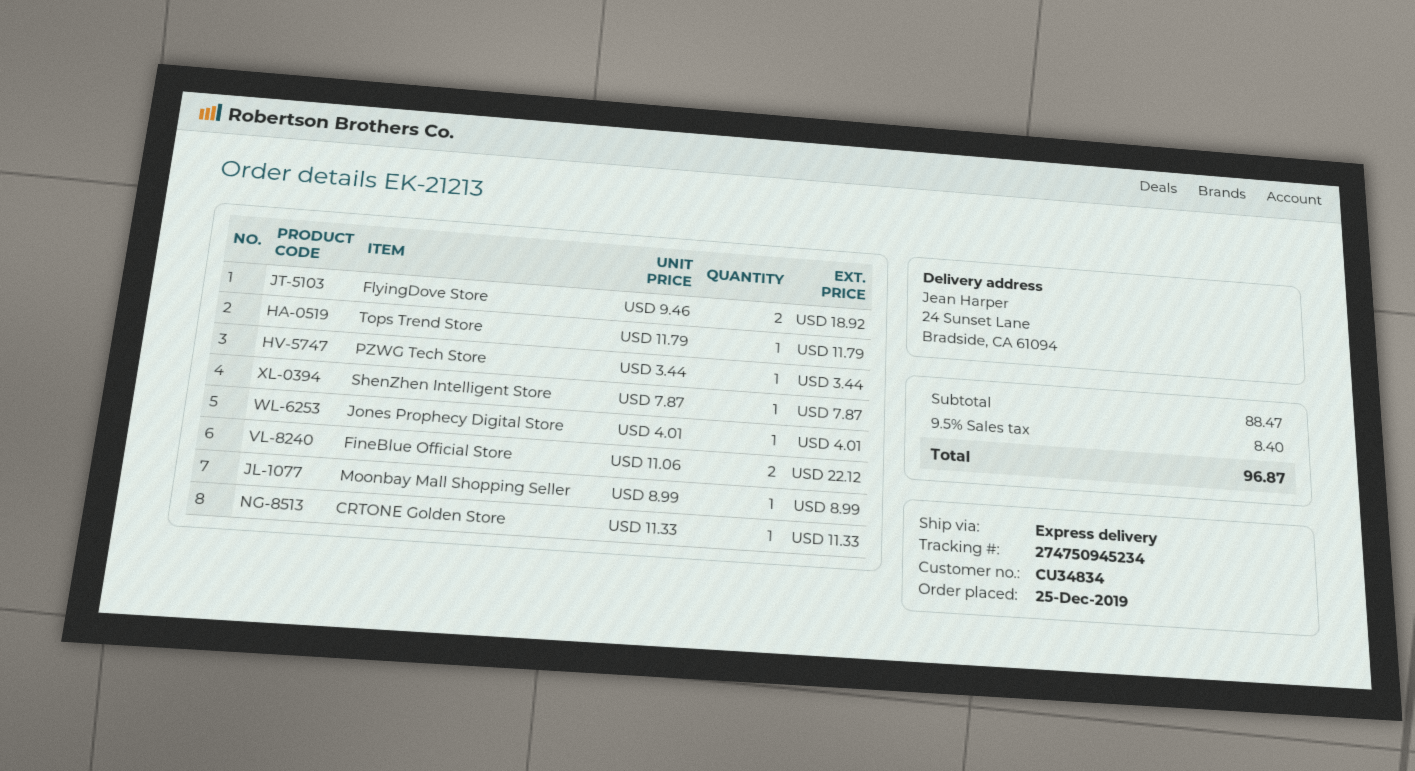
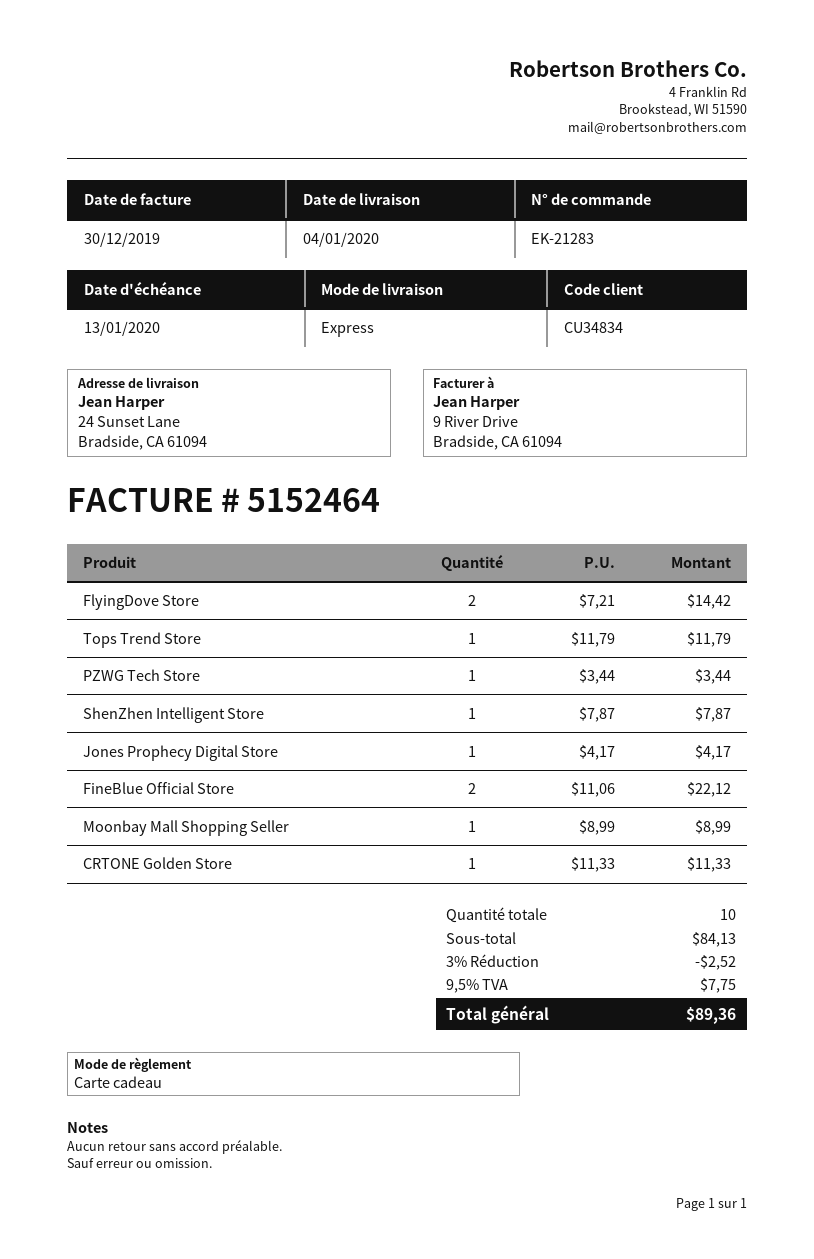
order number: EK-21213 -> EK-21283
FlyingDove Store: 2 x 9.46 = 18.92 -> 2 x 7.21 = 14.42
Jones Prophecy Digital Store: 1 x 4.01 = 4.01 -> 1 x 4.17 = 4.17
subtotal: 88.47 -> 84.13
discount: none -> 3% = 2.52
tax: 9.5% = 8.40 -> 9.5% = 7.75
total: 96.87 -> 89.36

